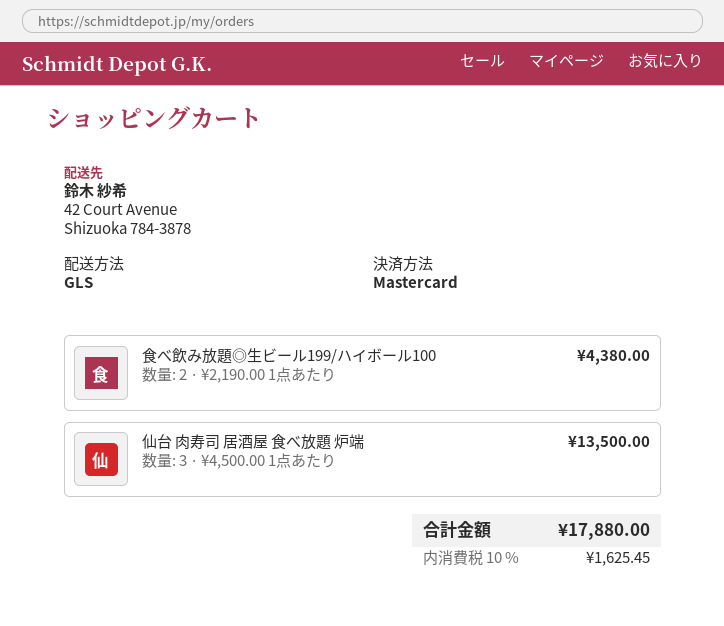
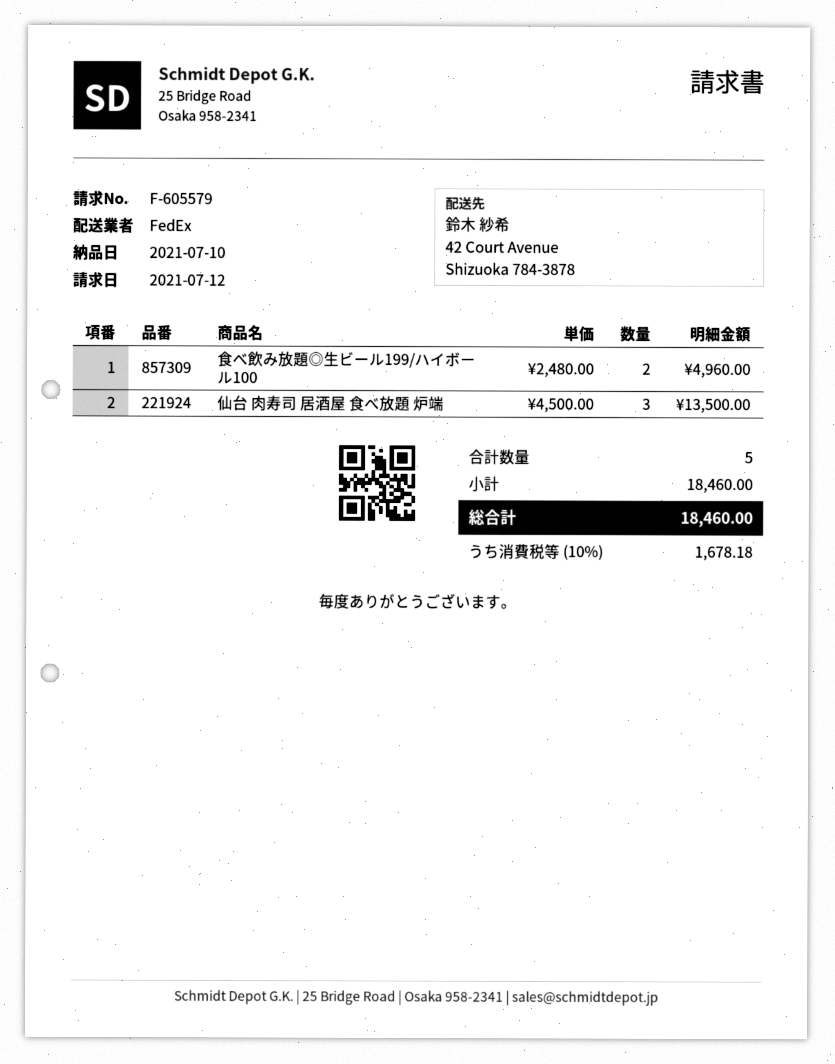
shipping method: GLS -> FedEx
食べ飲み放題◎生ビール199/ハイボール100: 2 x 2190.00 = 4380.00 -> 2 x 2480.00 = 4960.00
tax: 10% = 1625.45 -> 10% = 1678.18
total: 17880.00 -> 18460.00

